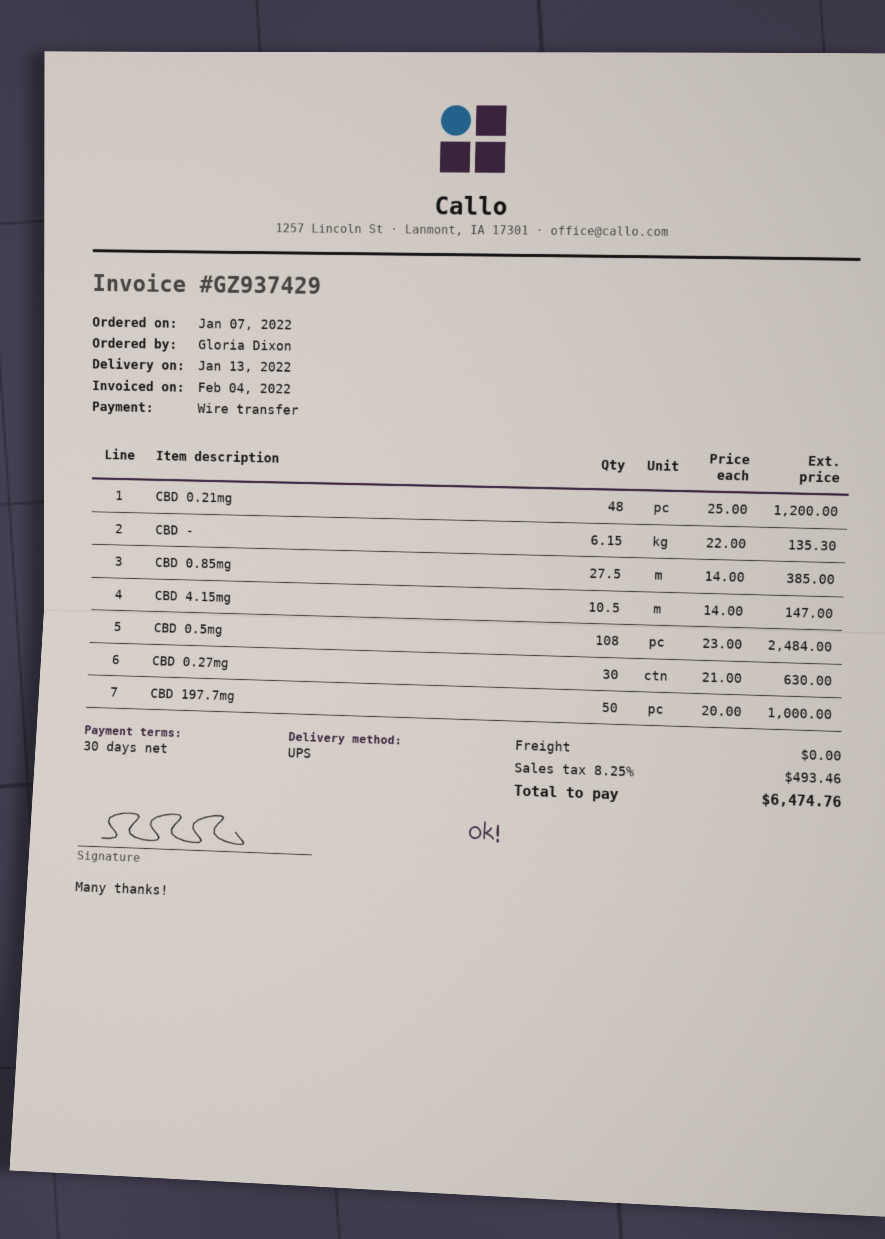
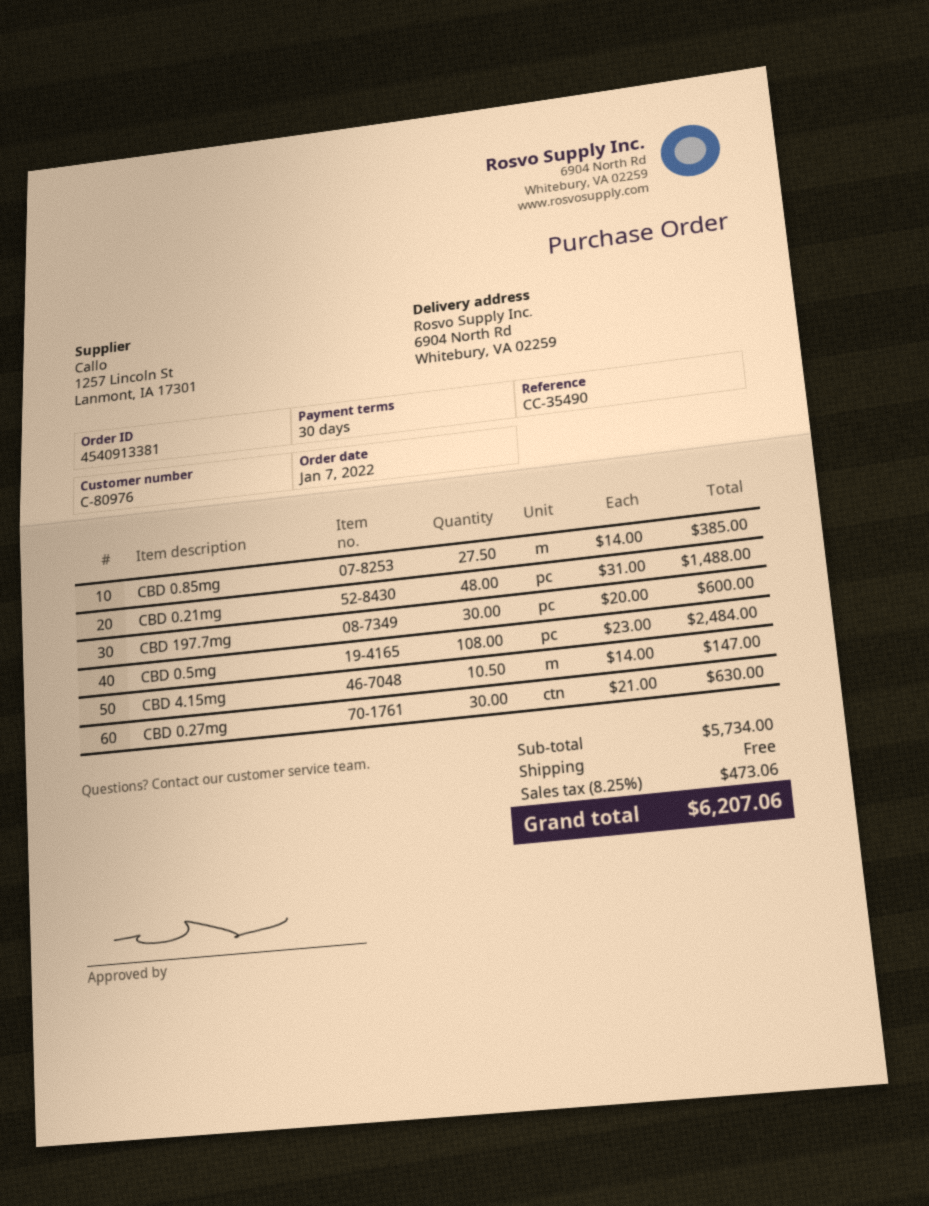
CBD 0.21mg: 48 x 25.00 = 1200.00 -> 48 x 31.00 = 1488.00
CBD -: 6.15 x 22.00 = 135.30 -> none
CBD 197.7mg: 50 x 20.00 = 1000.00 -> 30 x 20.00 = 600.00
tax: 8.25% = 493.46 -> 8.25% = 473.06
total: 6474.76 -> 6207.06

